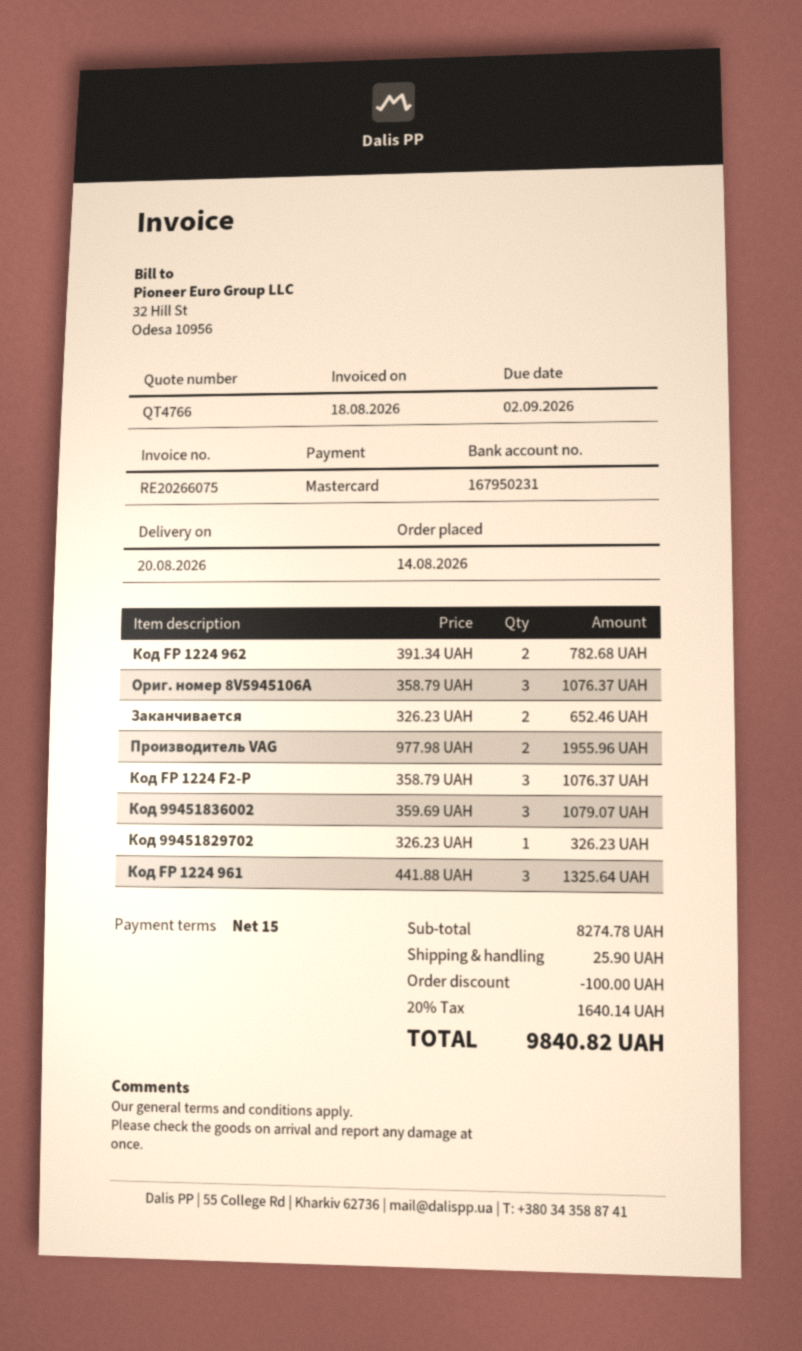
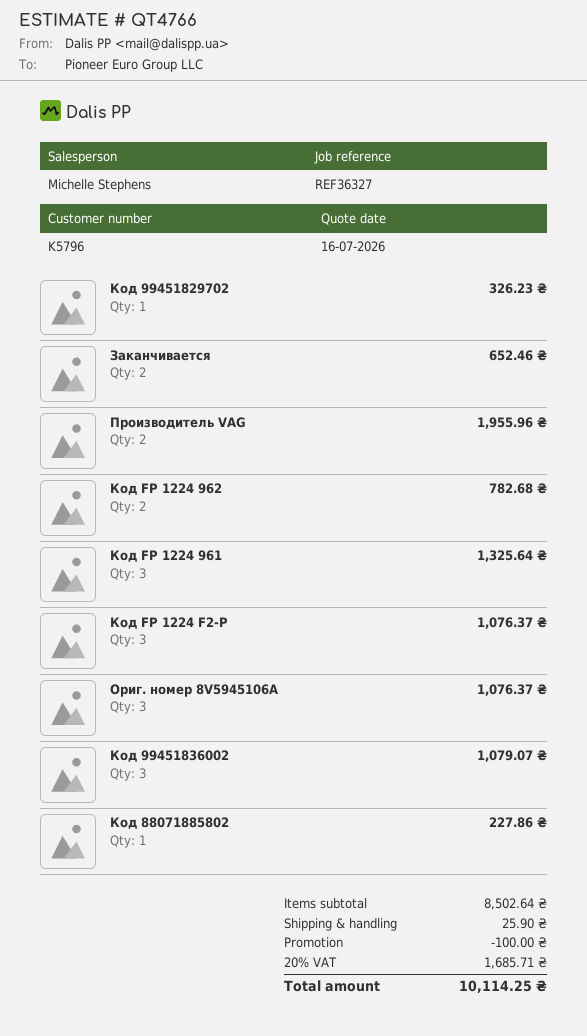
Код 88071885802: none -> 1 for 227.86
subtotal: 8274.78 -> 8502.64
tax: 20% = 1640.14 -> 20% = 1685.71
total: 9840.82 -> 10114.25

